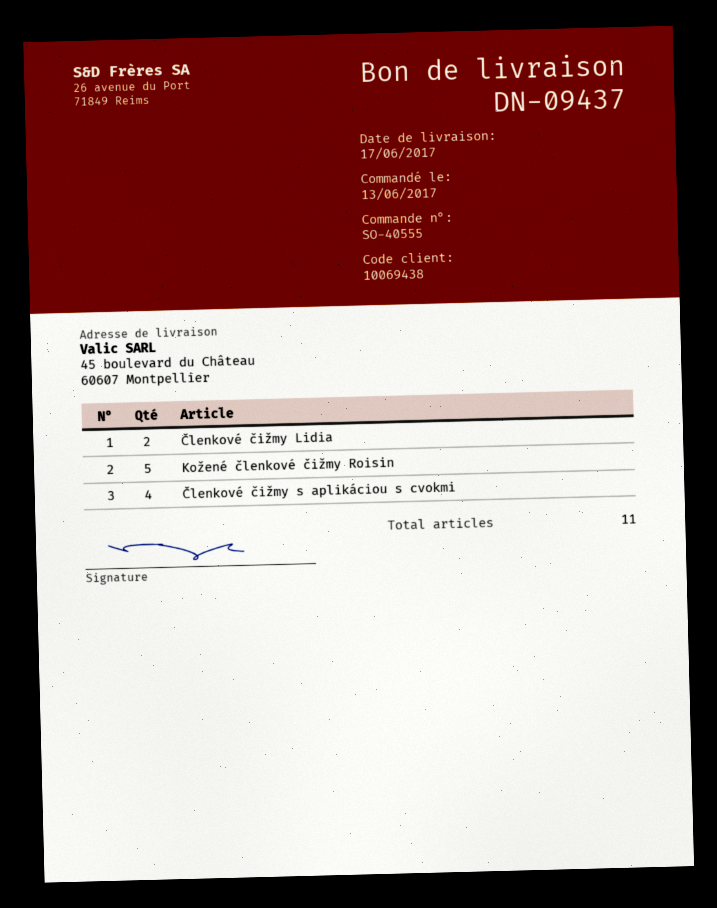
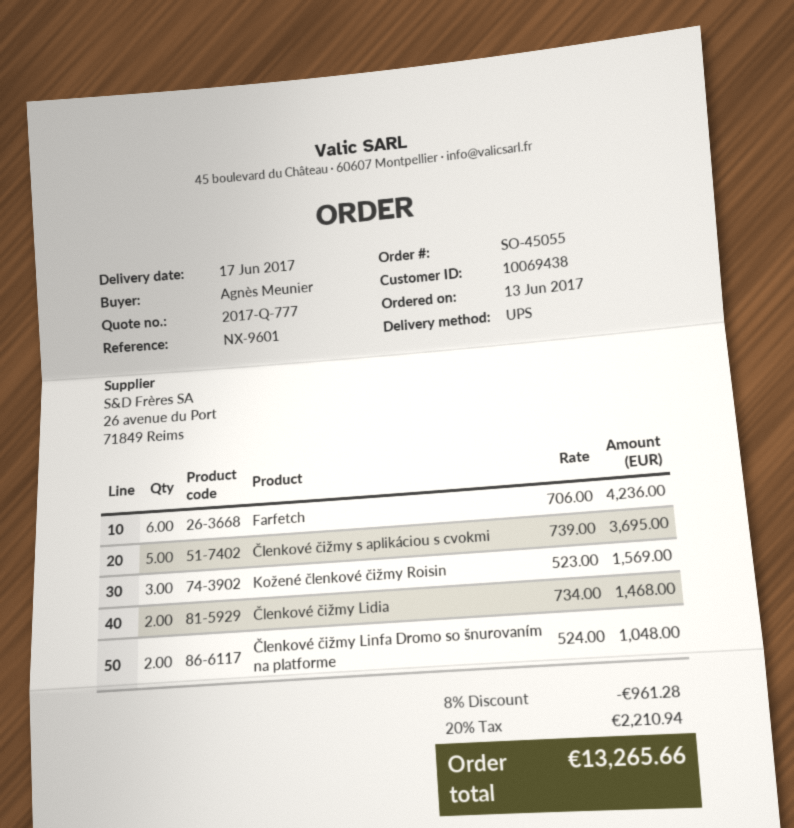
order number: SO-40555 -> SO-45055
Kožené členkové čižmy Roisin: 5 -> 3
Členkové čižmy s aplikáciou s cvokmi: 4 -> 5
Farfetch: none -> 6
Členkové čižmy Linfa Dromo so šnurovaním na platforme: none -> 2

